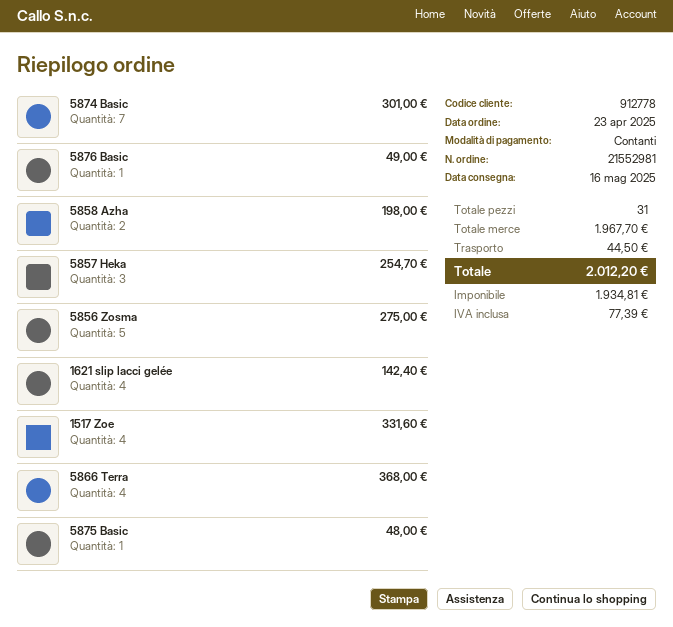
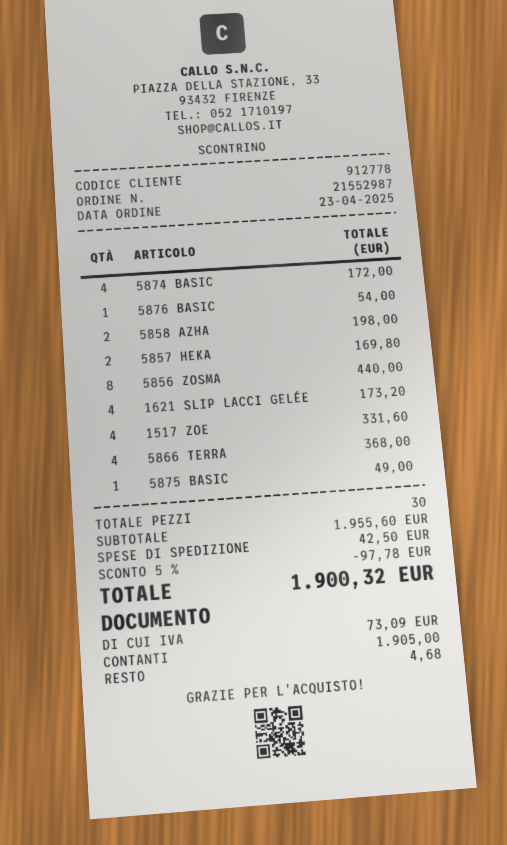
order number: 21552981 -> 21552987
5874 Basic: 7 for 301.00 -> 4 for 172.00
5876 Basic: 1 for 49.00 -> 1 for 54.00
5857 Heka: 3 for 254.70 -> 2 for 169.80
5856 Zosma: 5 for 275.00 -> 8 for 440.00
1621 slip lacci gelée: 4 for 142.40 -> 4 for 173.20
5875 Basic: 1 for 48.00 -> 1 for 49.00
total quantity: 31 -> 30
subtotal: 1967.70 -> 1955.60
discount: none -> 5% = 97.78
shipping: 44.50 -> 42.50
tax: 77.39 -> 73.09
total: 2012.20 -> 1900.32

